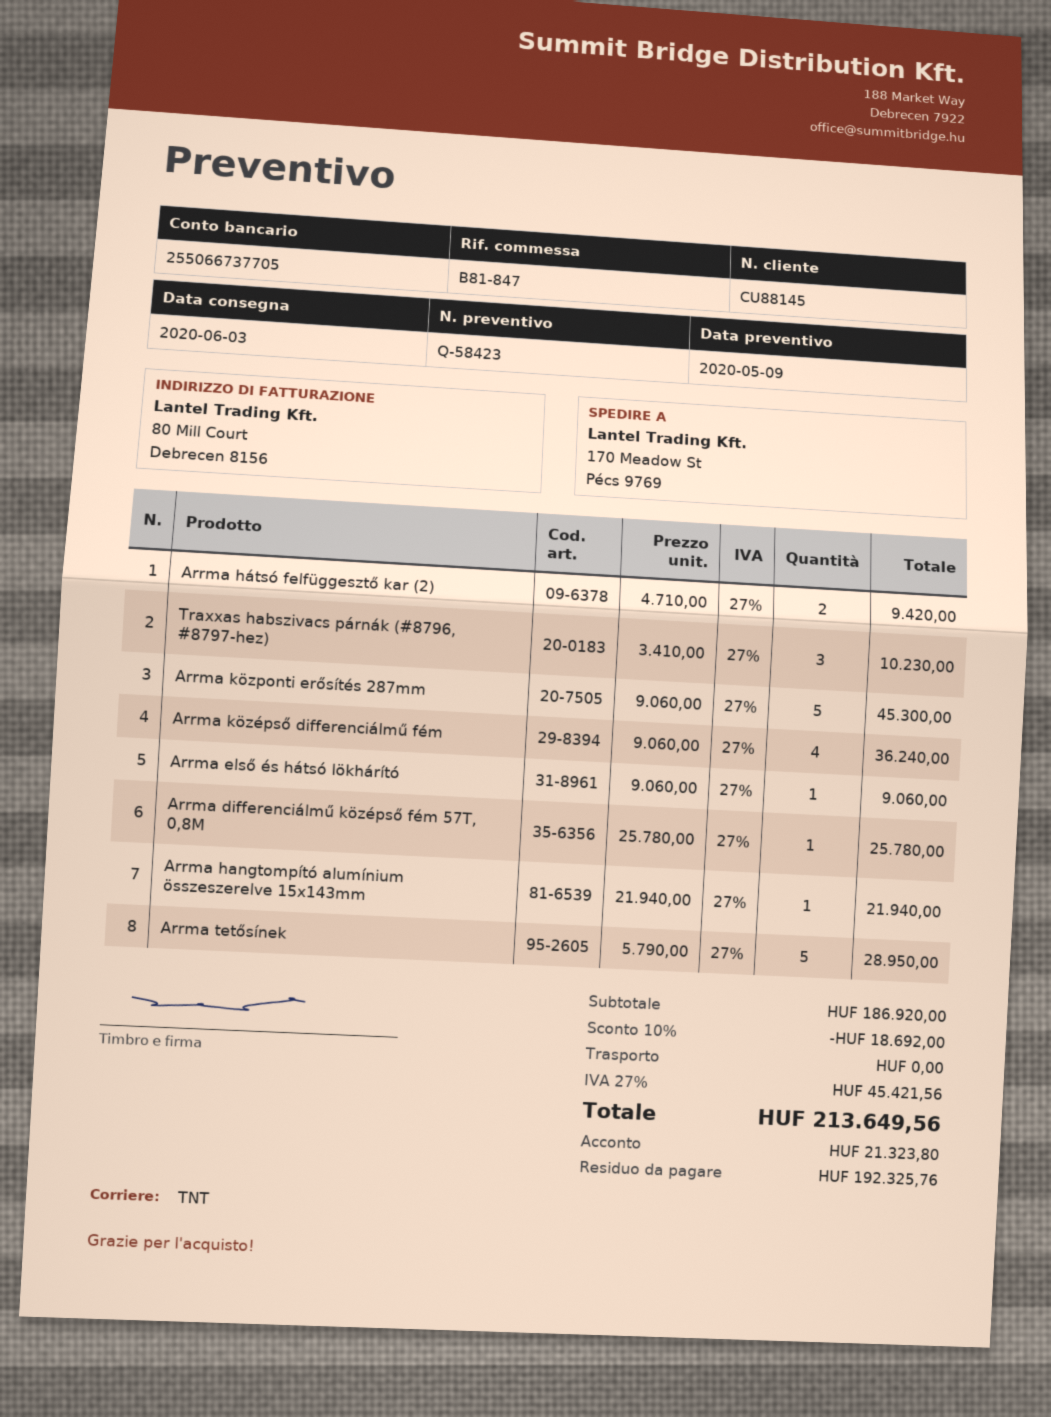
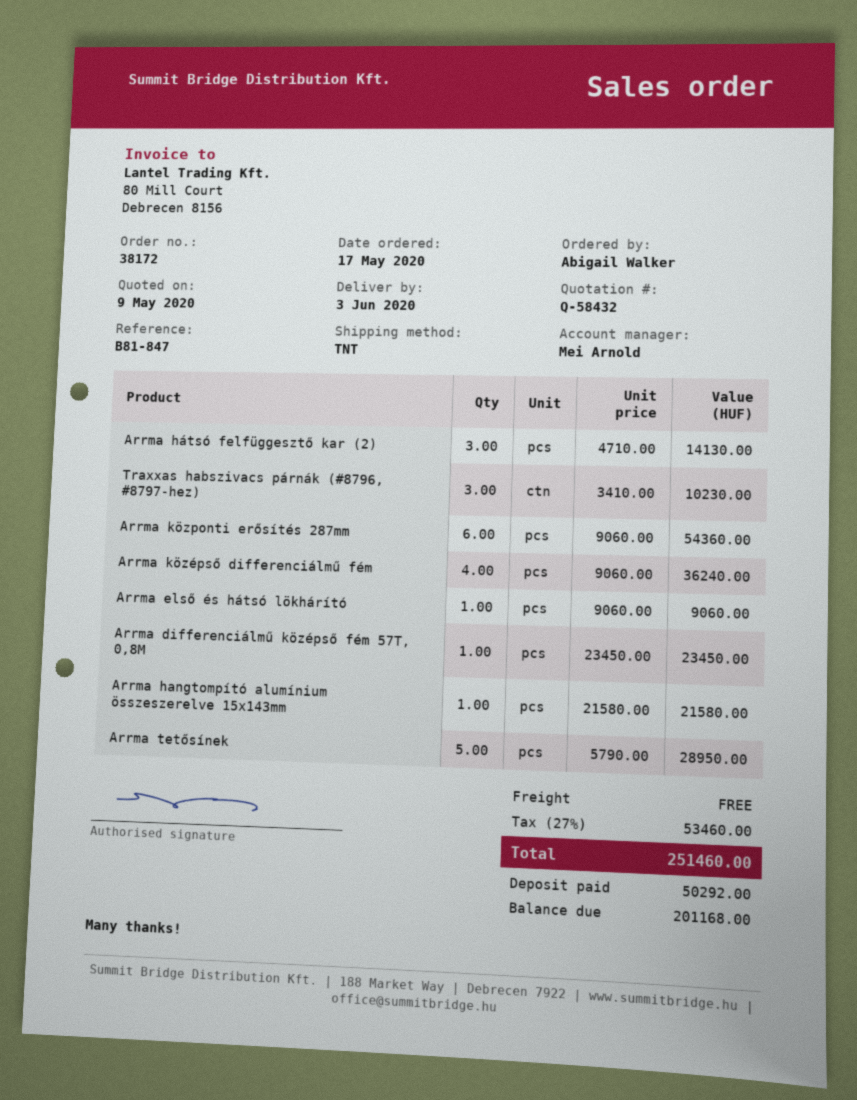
quote number: Q-58423 -> Q-58432
Arrma hátsó felfüggesztő kar (2): 2 x 4710.00 = 9420.00 -> 3 x 4710.00 = 14130.00
Arrma központi erősítés 287mm: 5 x 9060.00 = 45300.00 -> 6 x 9060.00 = 54360.00
Arrma differenciálmű középső fém 57T, 0,8M: 1 x 25780.00 = 25780.00 -> 1 x 23450.00 = 23450.00
Arrma hangtompító alumínium összeszerelve 15x143mm: 1 x 21940.00 = 21940.00 -> 1 x 21580.00 = 21580.00
discount: 10% = 18692.00 -> none
tax: 27% = 45421.56 -> 27% = 53460.00
total: 213649.56 -> 251460.00
deposit: 21323.80 -> 50292.00
balance: 192325.76 -> 201168.00

